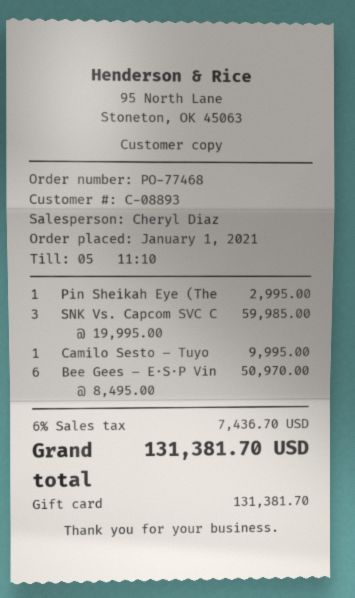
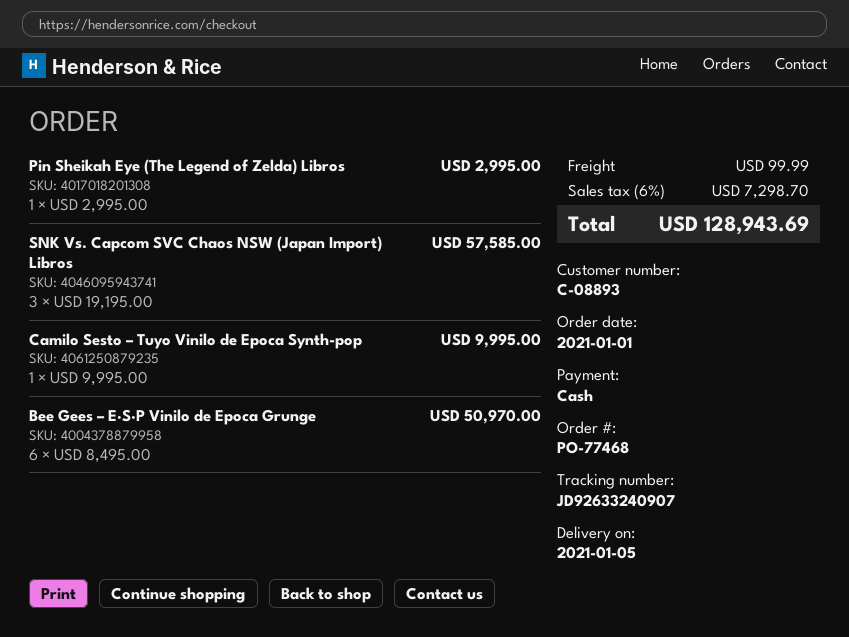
payment method: gift card -> cash
SNK Vs. Capcom SVC C: 3 x 19995.00 = 59985.00 -> 3 x 19195.00 = 57585.00
shipping: none -> 99.99
tax: 6% = 7436.70 -> 6% = 7298.70
total: 131381.70 -> 128943.69

